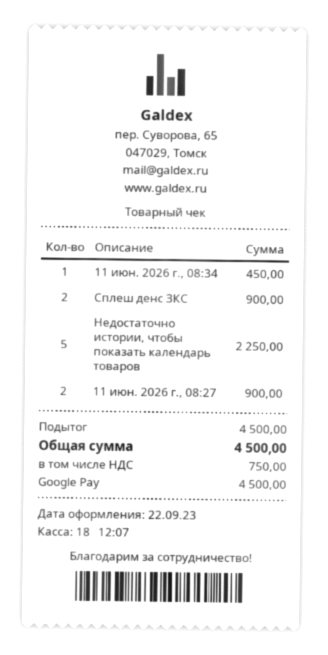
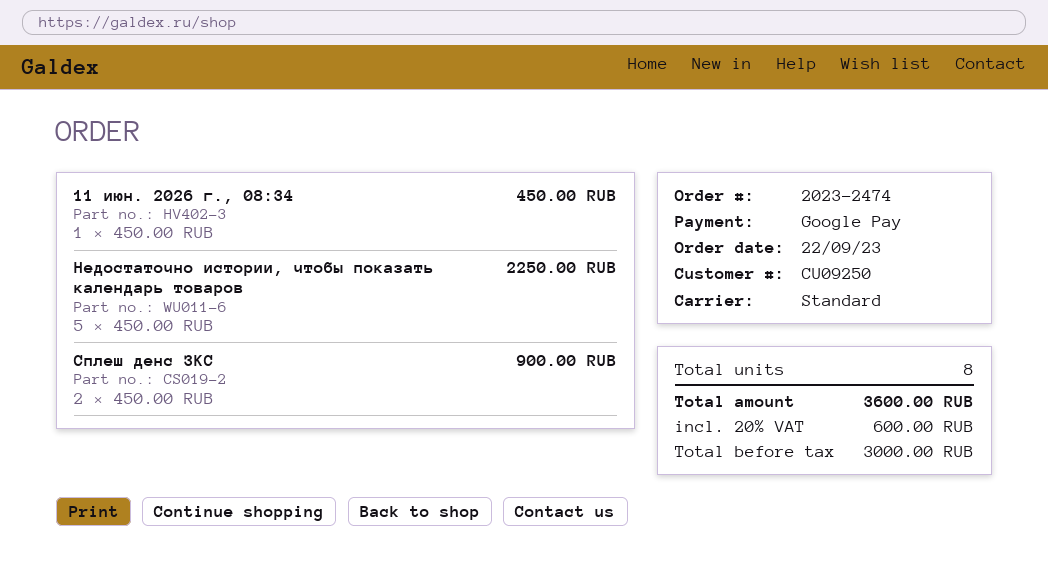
11 июн. 2026 г., 08:27: 2 for 900.00 -> none
tax: 750.00 -> 600.00
total: 4500.00 -> 3600.00

